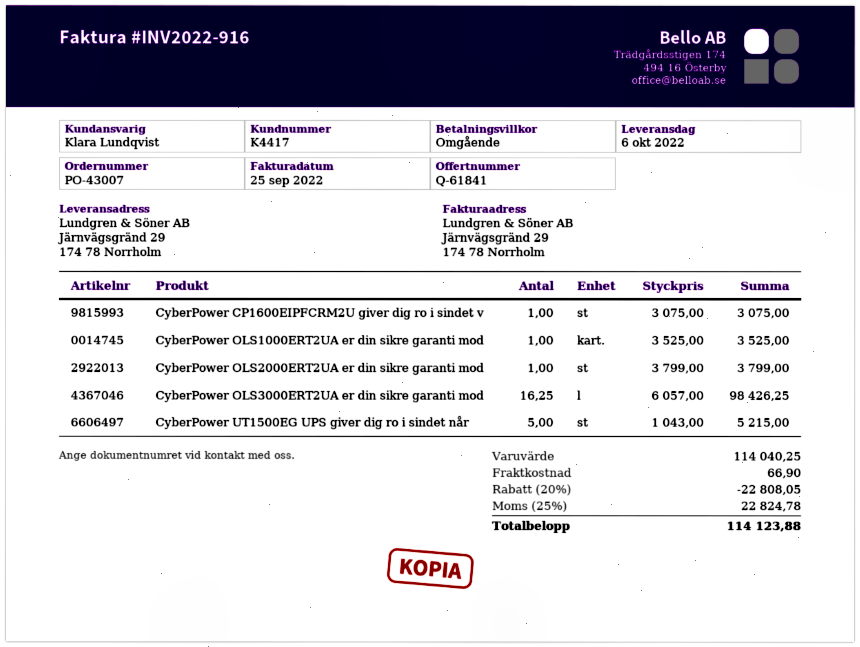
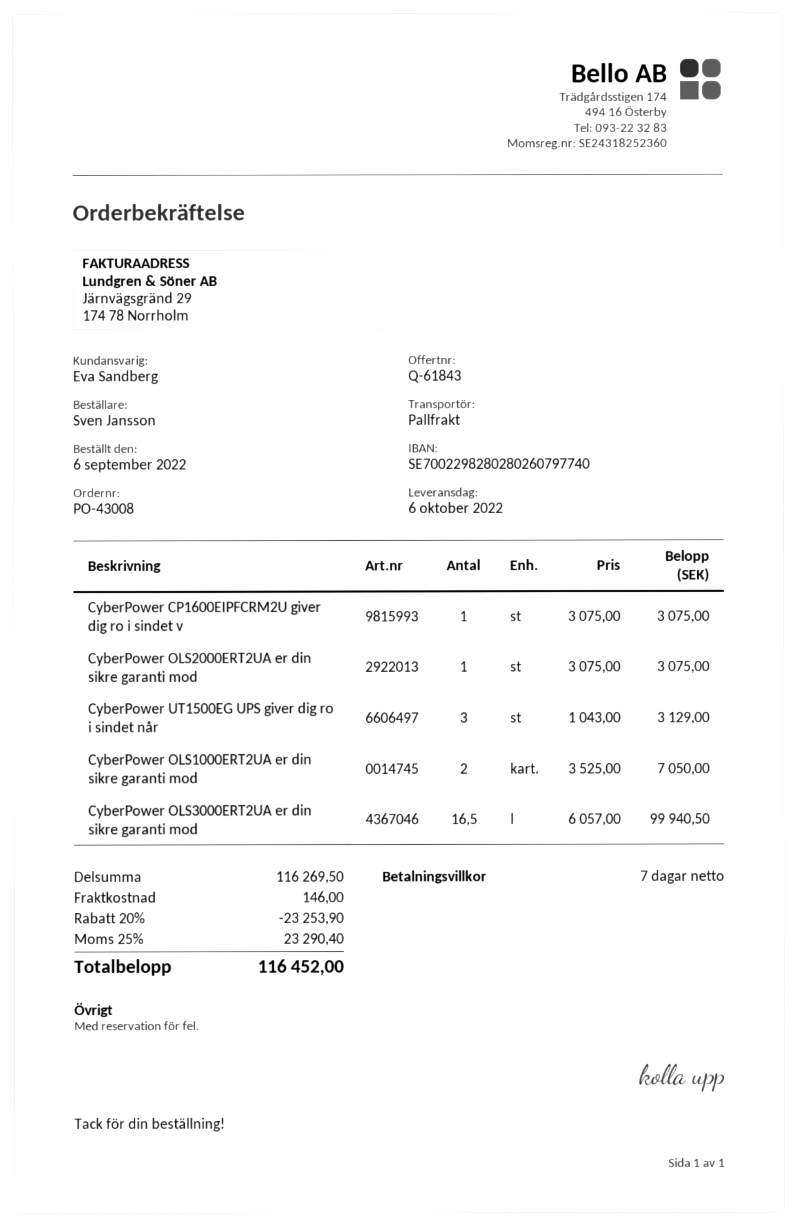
quote number: Q-61841 -> Q-61843
order number: PO-43007 -> PO-43008
payment terms: on receipt -> 7 days
sales rep: Klara Lundqvist -> Eva Sandberg
CyberPower OLS1000ERT2UA er din sikre garanti mod: 1 x 3525.00 = 3525.00 -> 2 x 3525.00 = 7050.00
CyberPower OLS2000ERT2UA er din sikre garanti mod: 1 x 3799.00 = 3799.00 -> 1 x 3075.00 = 3075.00
CyberPower OLS3000ERT2UA er din sikre garanti mod: 16.25 x 6057.00 = 98426.25 -> 16.5 x 6057.00 = 99940.50
CyberPower UT1500EG UPS giver dig ro i sindet når: 5 x 1043.00 = 5215.00 -> 3 x 1043.00 = 3129.00
subtotal: 114040.25 -> 116269.50
discount: 20% = 22808.05 -> 20% = 23253.90
shipping: 66.90 -> 146.00
tax: 25% = 22824.78 -> 25% = 23290.40
total: 114123.88 -> 116452.00

